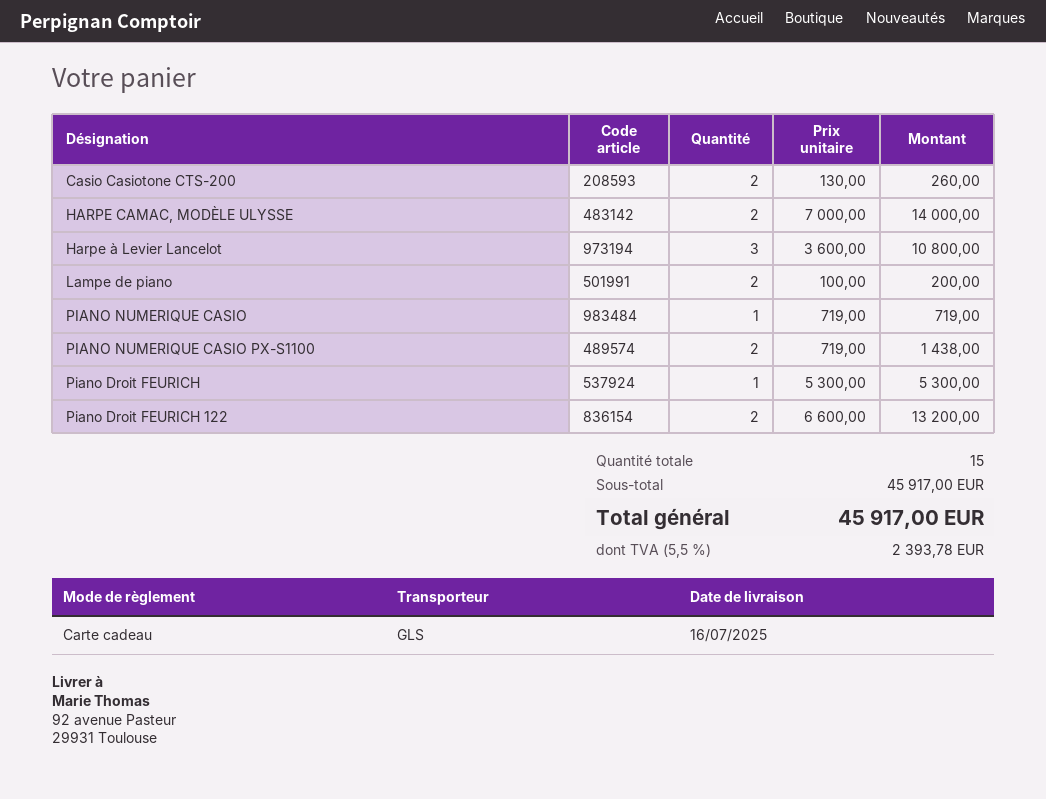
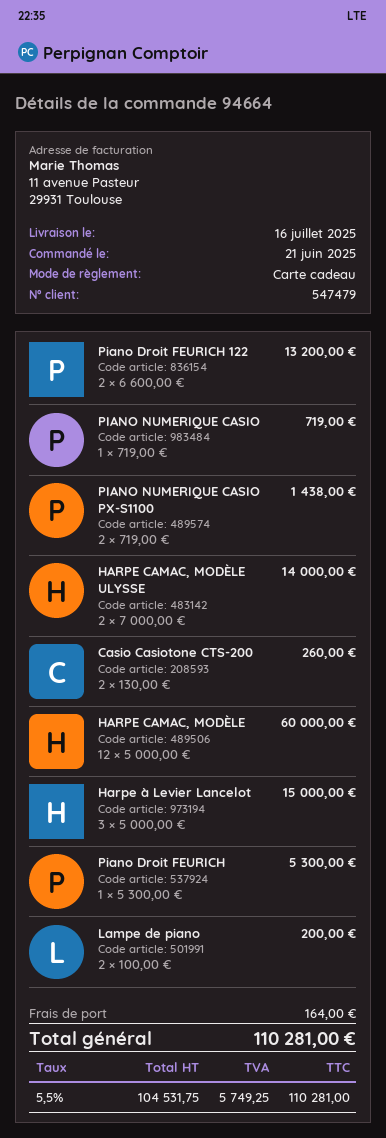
Harpe à Levier Lancelot: 3 x 3600.00 = 10800.00 -> 3 x 5000.00 = 15000.00
HARPE CAMAC, MODÈLE: none -> 12 x 5000.00 = 60000.00
shipping: none -> 164.00
tax: 5.5% = 2393.78 -> 5.5% = 5749.25
total: 45917.00 -> 110281.00

